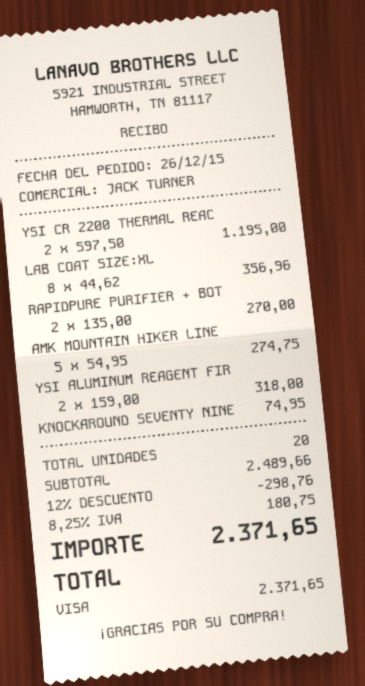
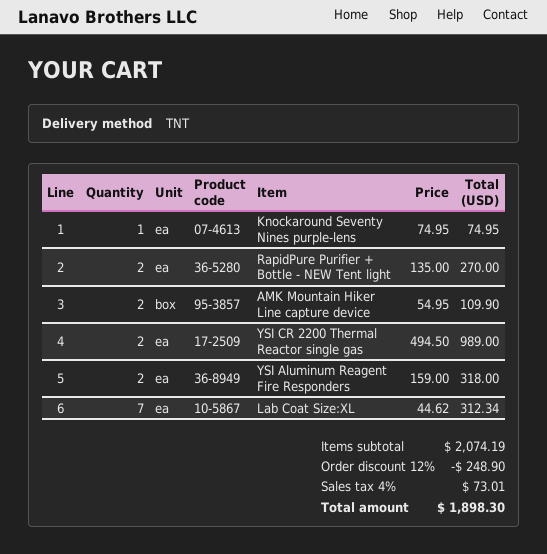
YSI CR 2200 THERMAL REAC: 2 x 597.50 = 1195.00 -> 2 x 494.50 = 989.00
LAB COAT SIZE:XL: 8 x 44.62 = 356.96 -> 7 x 44.62 = 312.34
AMK MOUNTAIN HIKER LINE: 5 x 54.95 = 274.75 -> 2 x 54.95 = 109.90
subtotal: 2489.66 -> 2074.19
discount: 12% = 298.76 -> 12% = 248.90
tax: 8.25% = 180.75 -> 4% = 73.01
total: 2371.65 -> 1898.30

